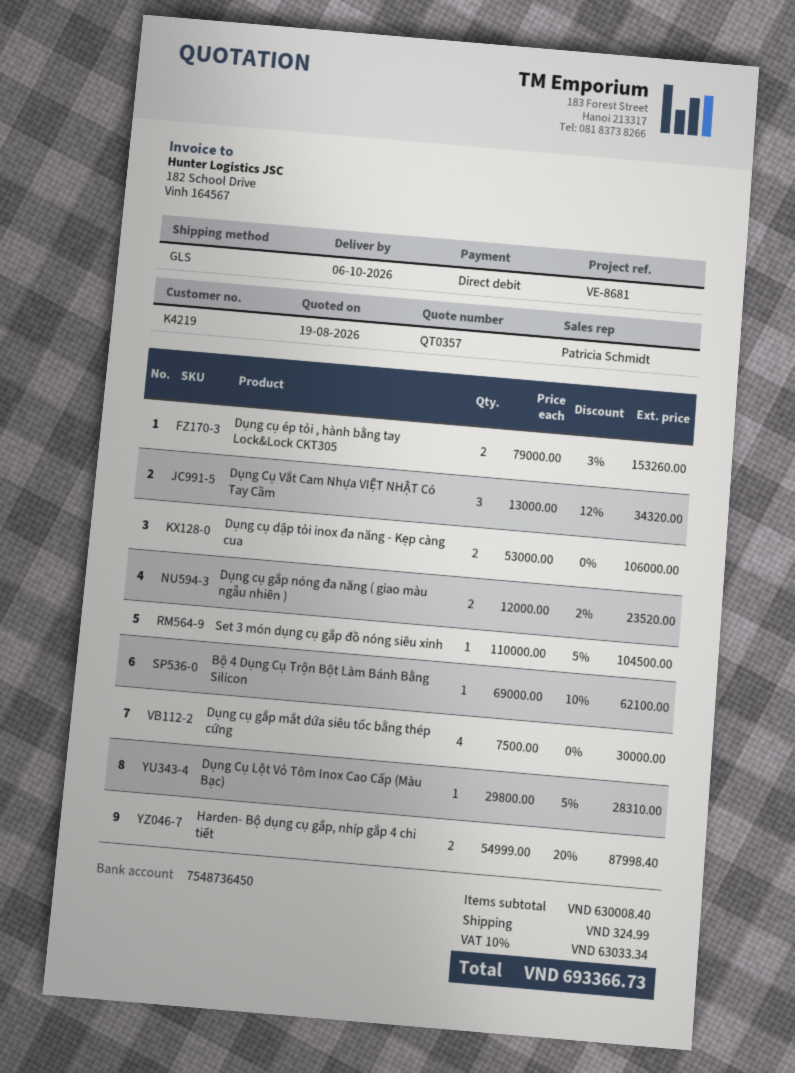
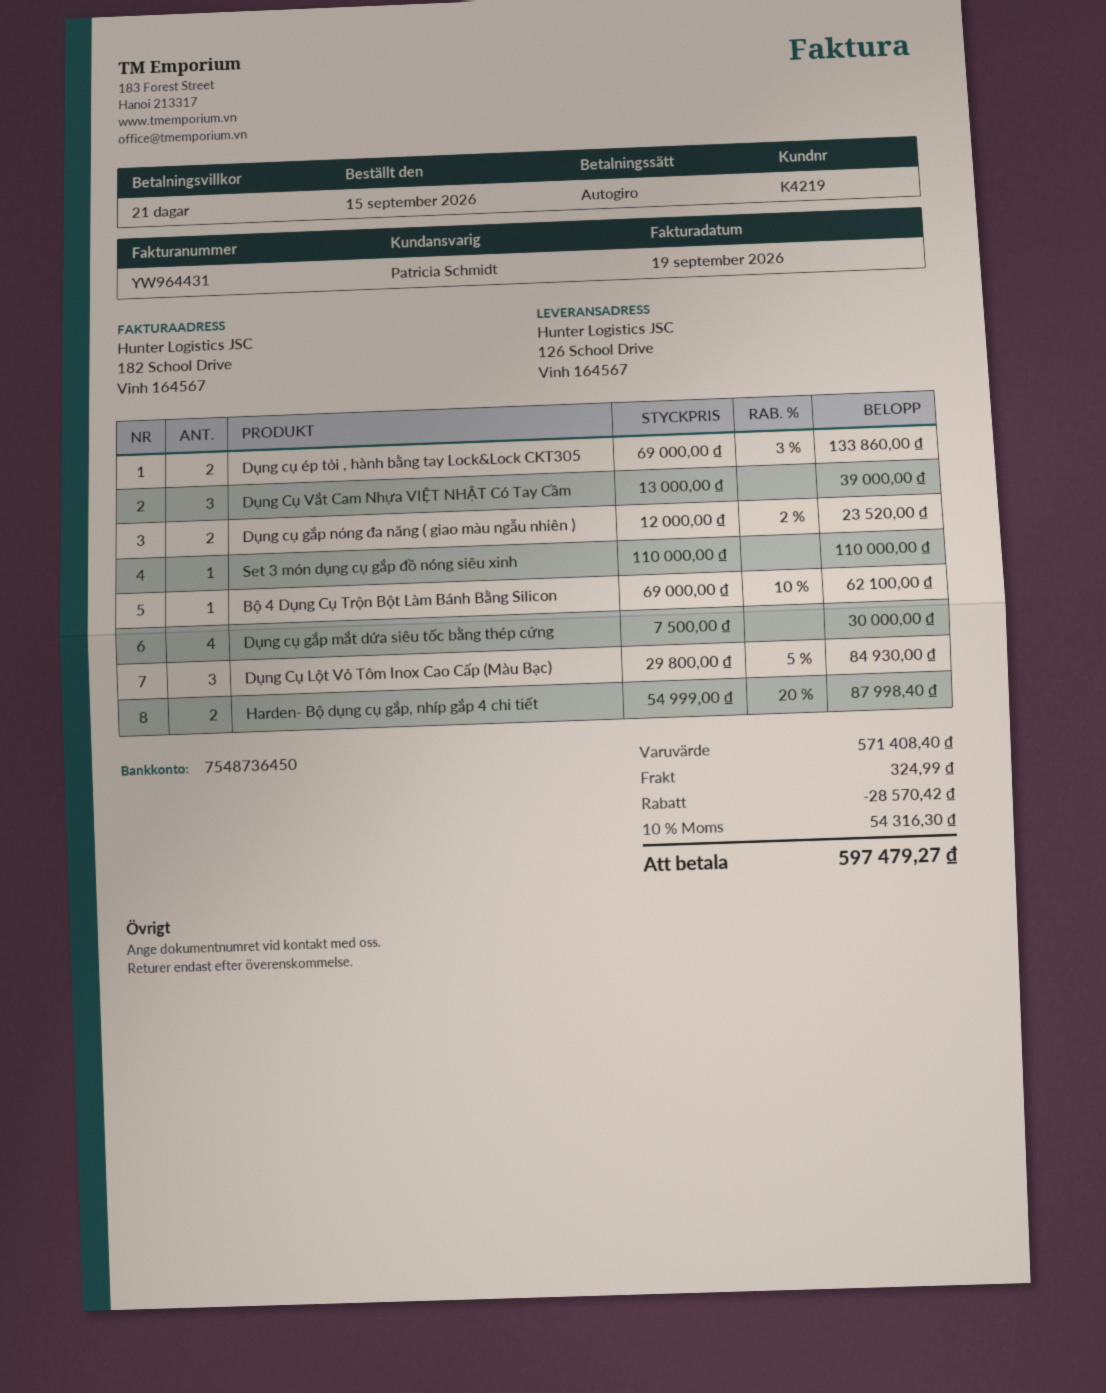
Dụng cụ ép tỏi , hành bằng tay Lock&Lock CKT305: 2 x 79000.00 - 3% = 153260.00 -> 2 x 69000.00 - 3% = 133860.00
Dụng Cụ Vắt Cam Nhựa VIỆT NHẬT Có Tay Cầm: 3 x 13000.00 - 12% = 34320.00 -> 3 x 13000.00 = 39000.00
Dụng cụ dập tỏi inox đa năng - Kẹp càng cua: 2 x 53000.00 = 106000.00 -> none
Set 3 món dụng cụ gắp đồ nóng siêu xinh: 1 x 110000.00 - 5% = 104500.00 -> 1 x 110000.00 = 110000.00
Dụng Cụ Lột Vỏ Tôm Inox Cao Cấp (Màu Bạc): 1 x 29800.00 - 5% = 28310.00 -> 3 x 29800.00 - 5% = 84930.00
subtotal: 630008.40 -> 571408.40
discount: none -> 28570.42
tax: 10% = 63033.34 -> 10% = 54316.30
total: 693366.73 -> 597479.27

